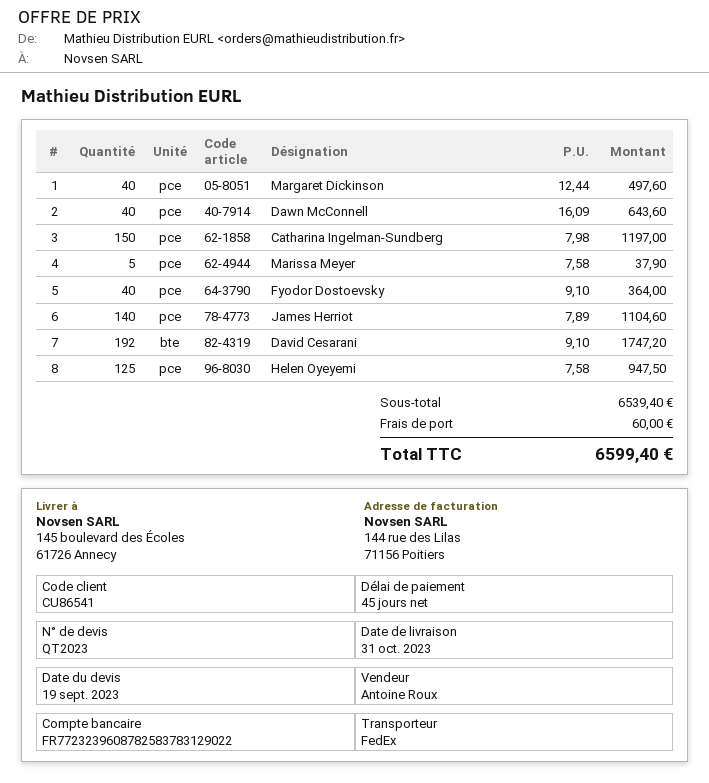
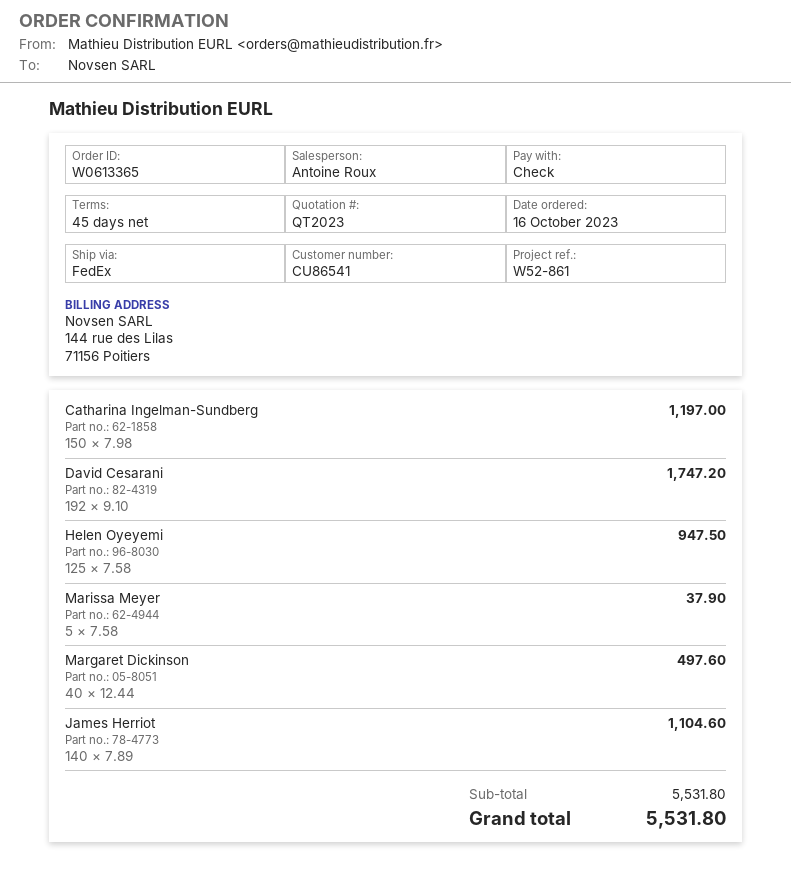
Dawn McConnell: 40 x 16.09 = 643.60 -> none
Fyodor Dostoevsky: 40 x 9.10 = 364.00 -> none
subtotal: 6539.40 -> 5531.80
shipping: 60.00 -> none
total: 6599.40 -> 5531.80

